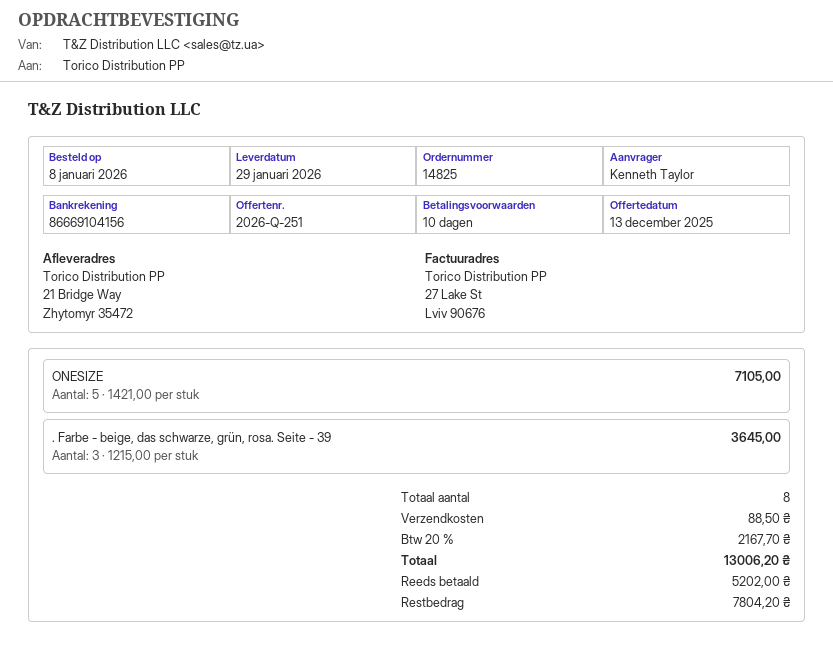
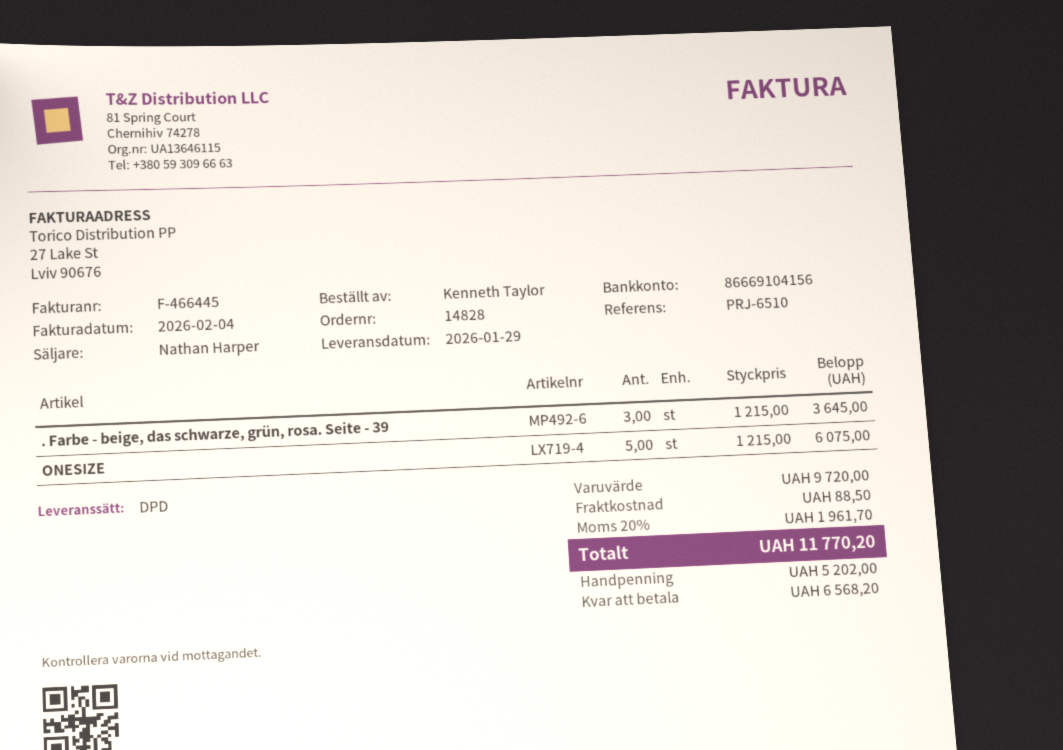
order number: 14825 -> 14828
ONESIZE: 5 x 1421.00 = 7105.00 -> 5 x 1215.00 = 6075.00
tax: 20% = 2167.70 -> 20% = 1961.70
total: 13006.20 -> 11770.20
balance: 7804.20 -> 6568.20

